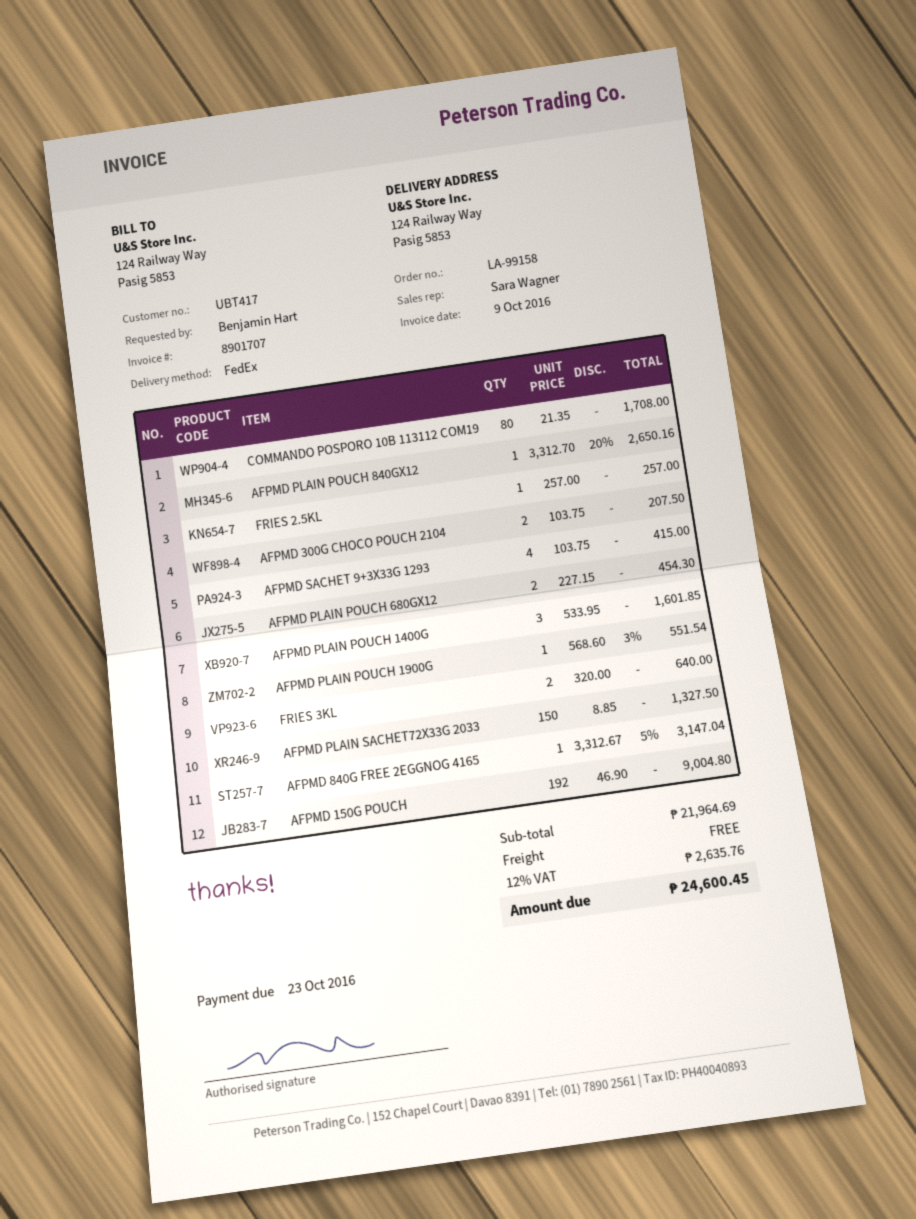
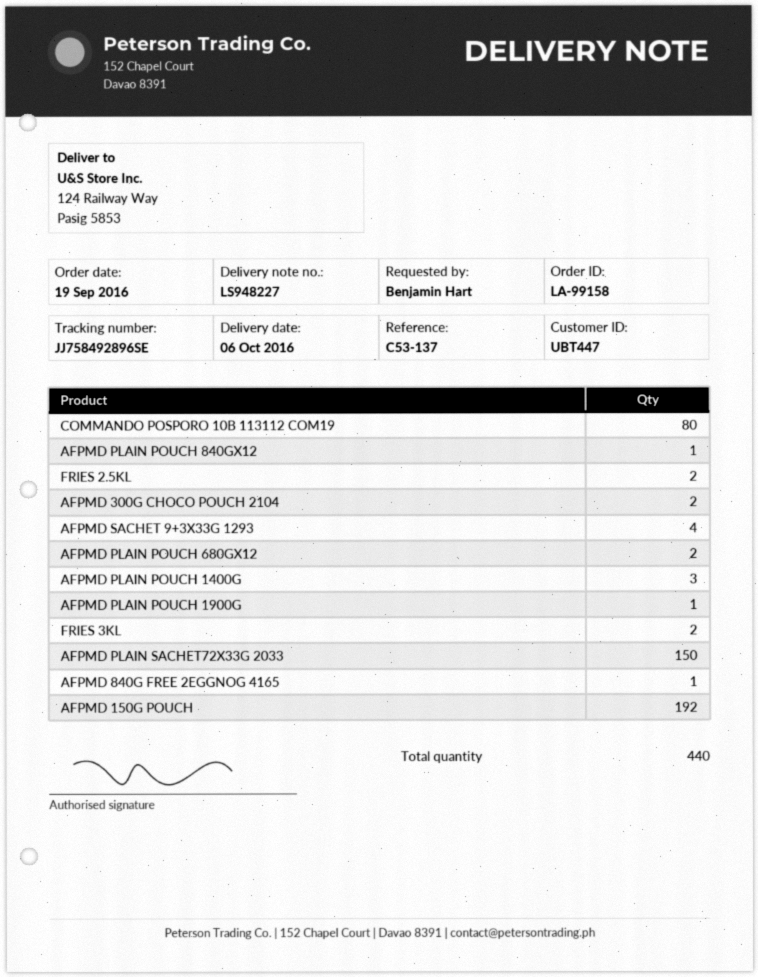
customer number: UBT417 -> UBT447
FRIES 2.5KL: 1 -> 2

